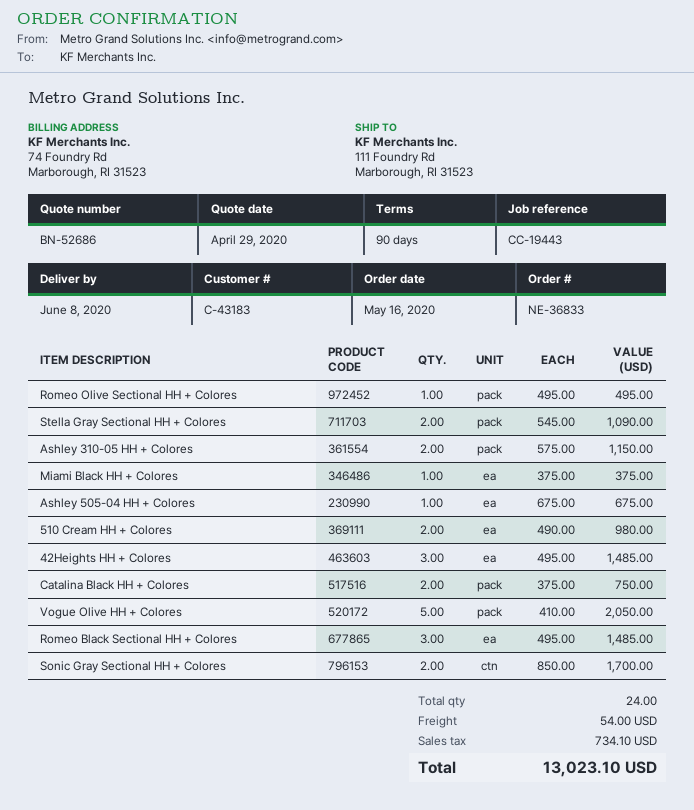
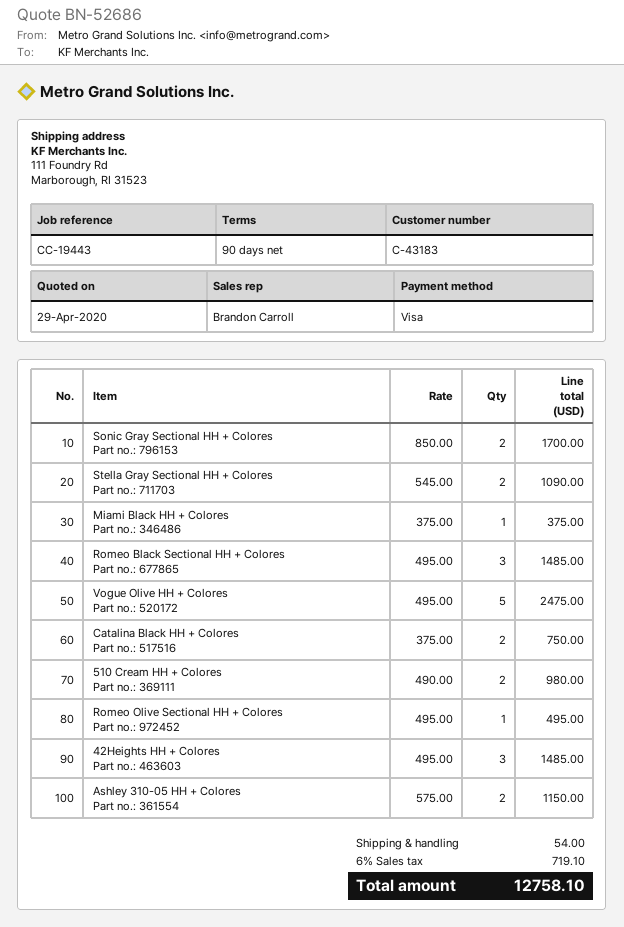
Ashley 505-04 HH + Colores: 1 x 675.00 = 675.00 -> none
Vogue Olive HH + Colores: 5 x 410.00 = 2050.00 -> 5 x 495.00 = 2475.00
tax: 734.10 -> 719.10
total: 13023.10 -> 12758.10

